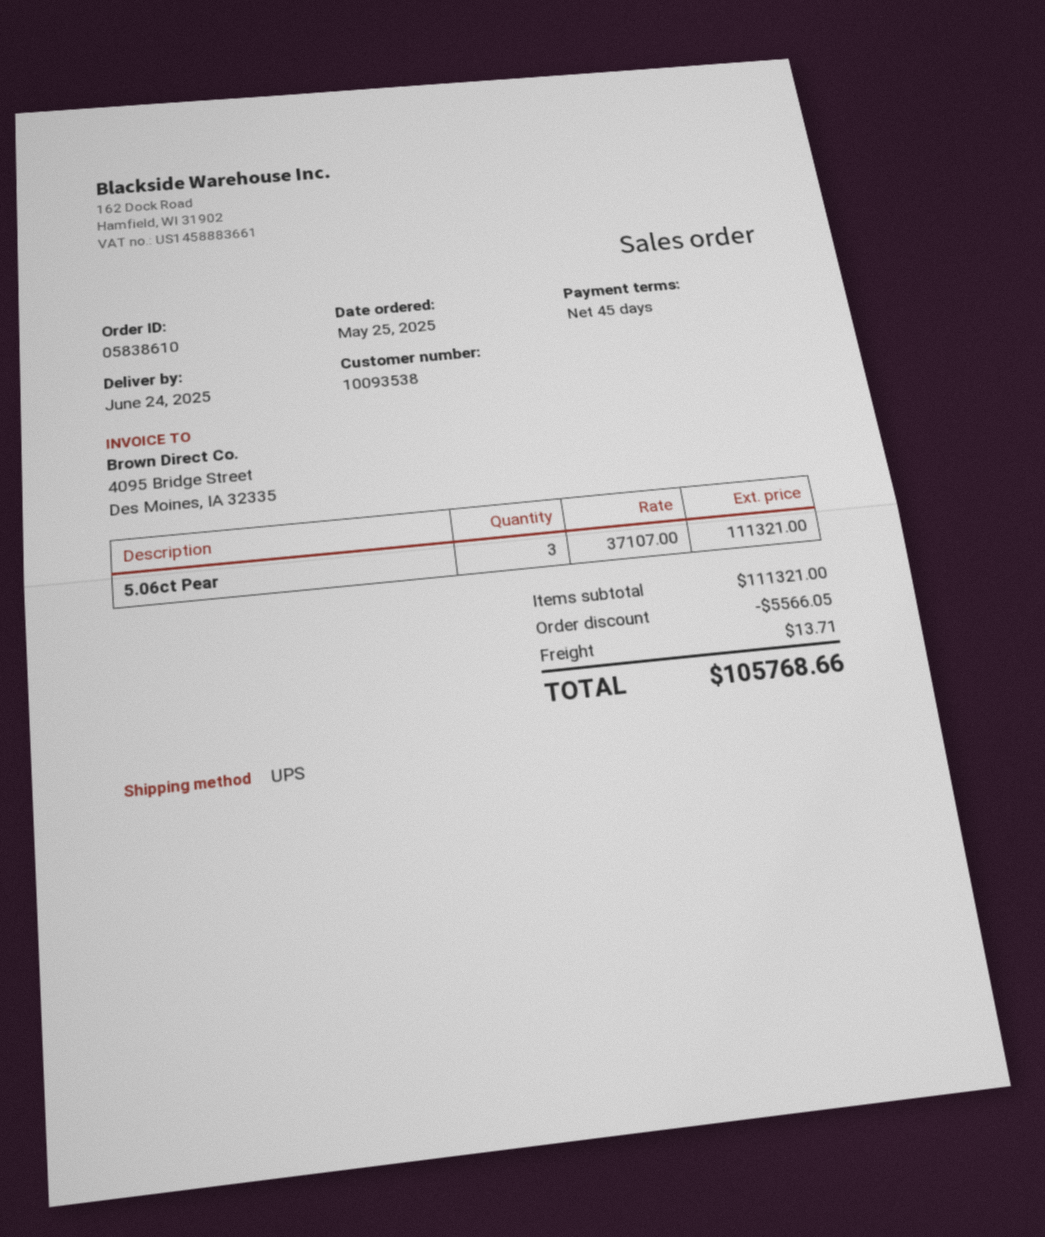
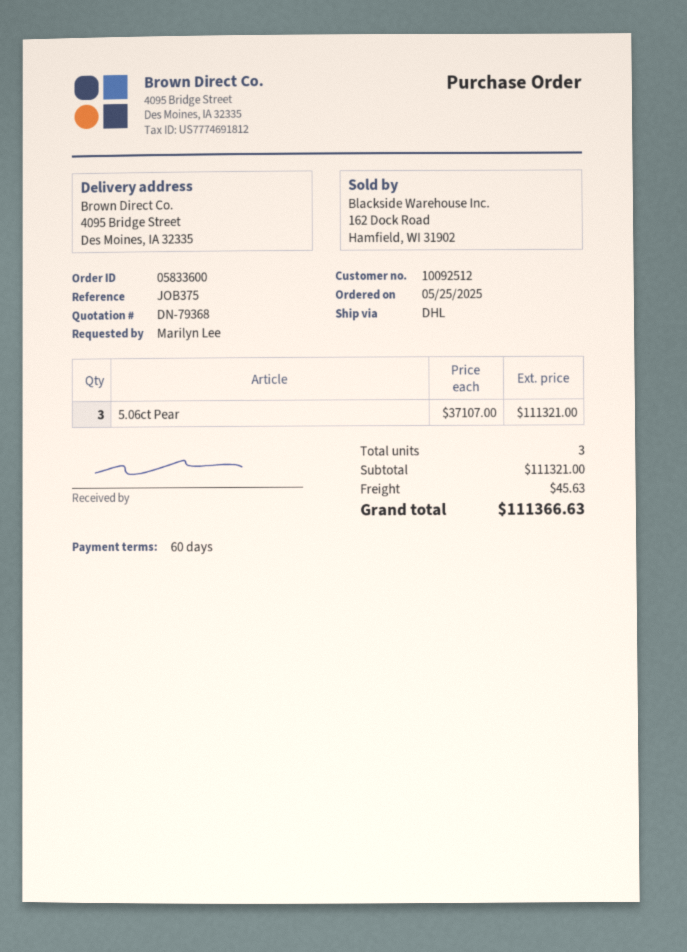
order number: 05838610 -> 05833600
payment terms: 45 days -> 60 days
customer number: 10093538 -> 10092512
shipping method: UPS -> DHL
discount: 5566.05 -> none
shipping: 13.71 -> 45.63
total: 105768.66 -> 111366.63

